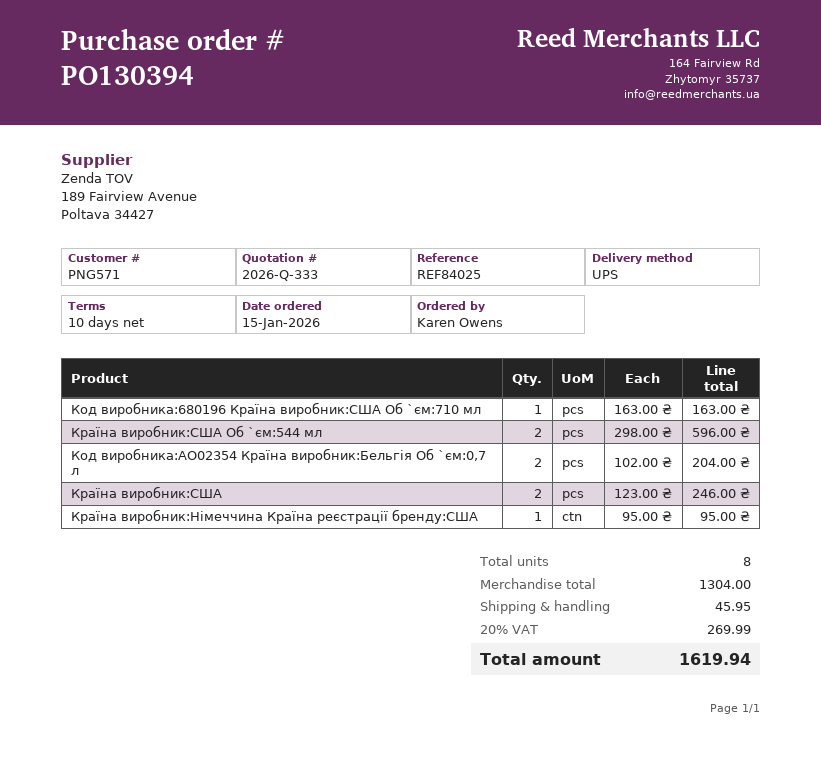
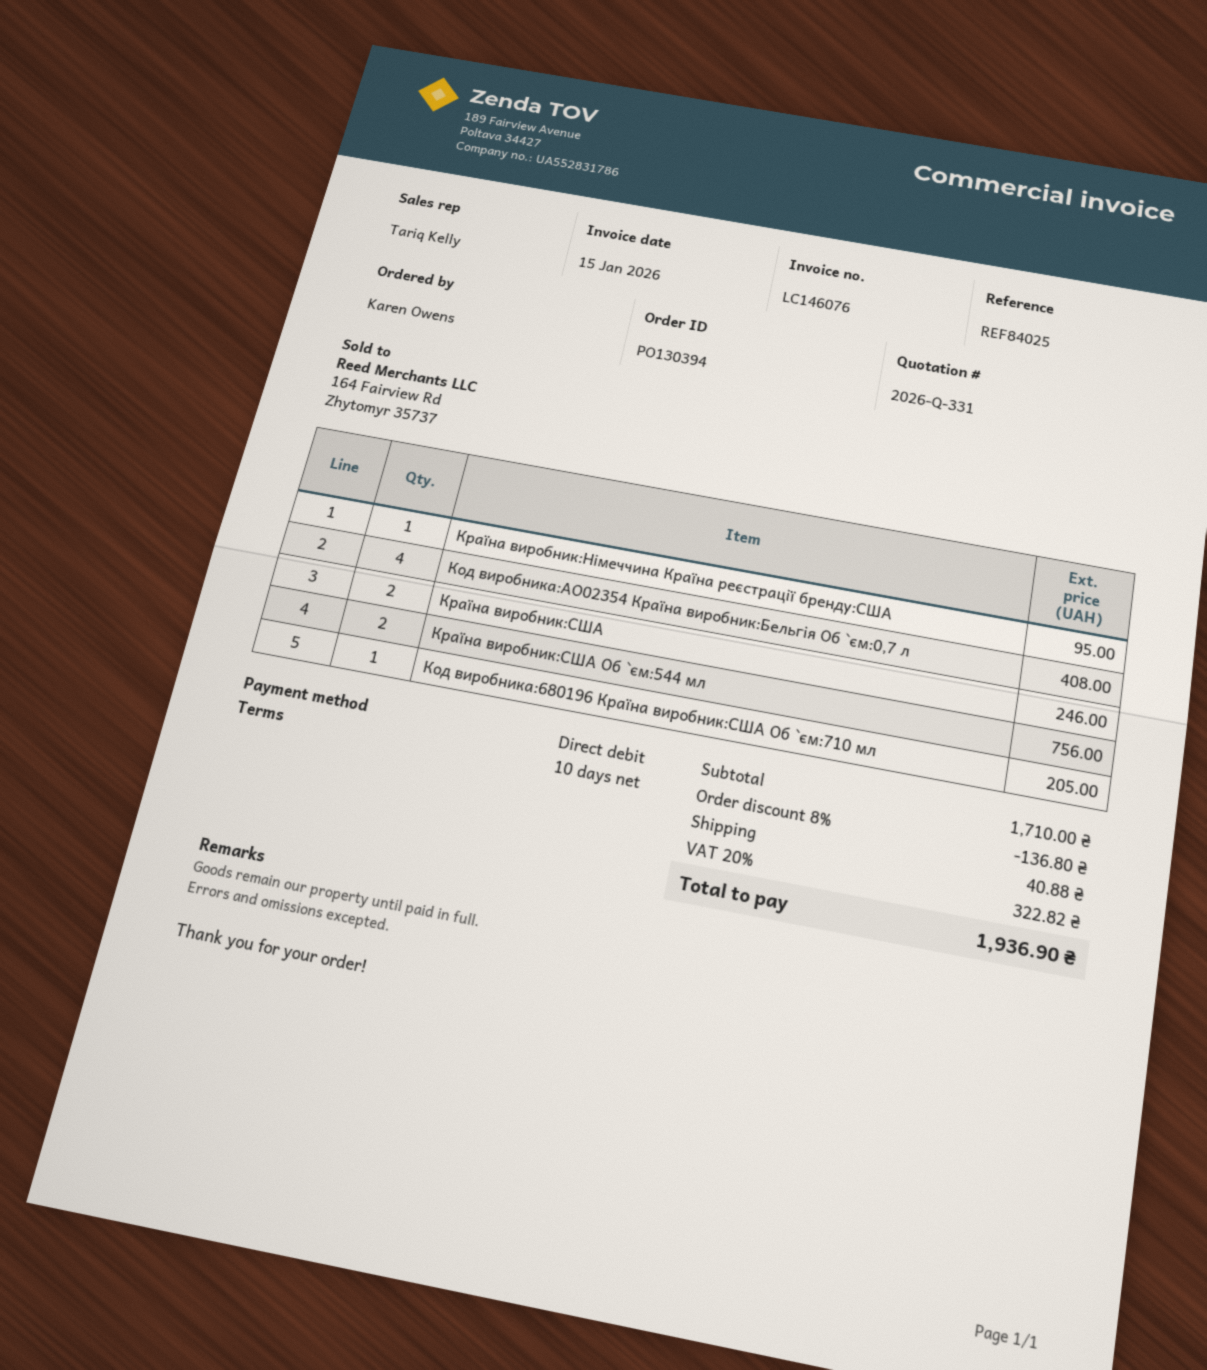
quote number: 2026-Q-333 -> 2026-Q-331
Код виробника:680196 Країна виробник:США Об `єм:710 мл: 1 for 163.00 -> 1 for 205.00
Країна виробник:США Об `єм:544 мл: 2 for 596.00 -> 2 for 756.00
Код виробника:AO02354 Країна виробник:Бельгія Об `єм:0,7 л: 2 for 204.00 -> 4 for 408.00
subtotal: 1304.00 -> 1710.00
discount: none -> 8% = 136.80
shipping: 45.95 -> 40.88
tax: 20% = 269.99 -> 20% = 322.82
total: 1619.94 -> 1936.90

